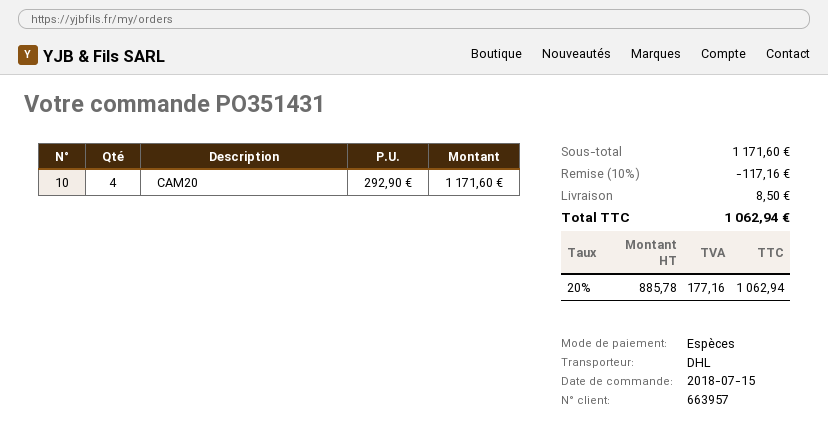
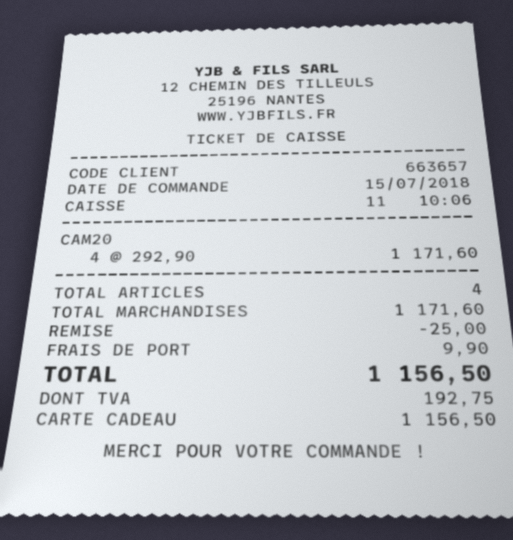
customer number: 663957 -> 663657
payment method: cash -> gift card
discount: 117.16 -> 25.00
shipping: 8.50 -> 9.90
tax: 177.16 -> 192.75
total: 1062.94 -> 1156.50

